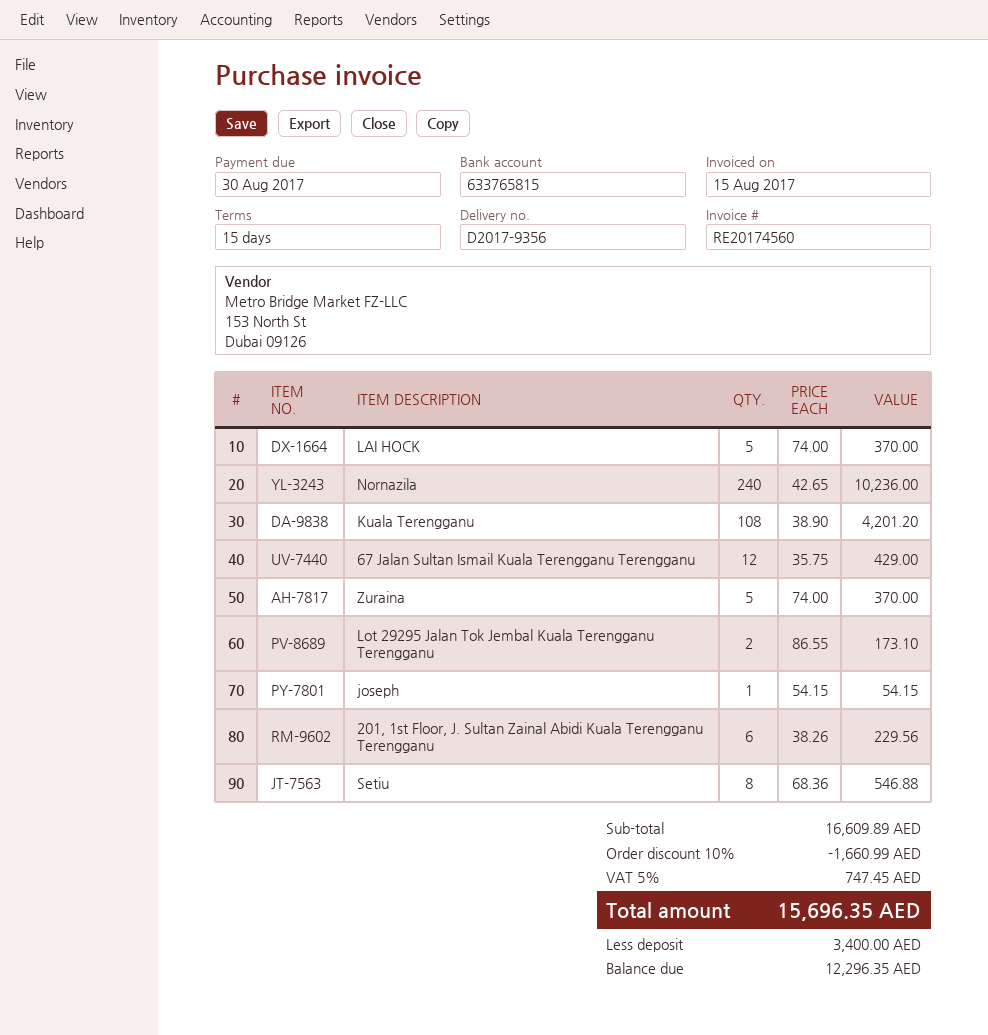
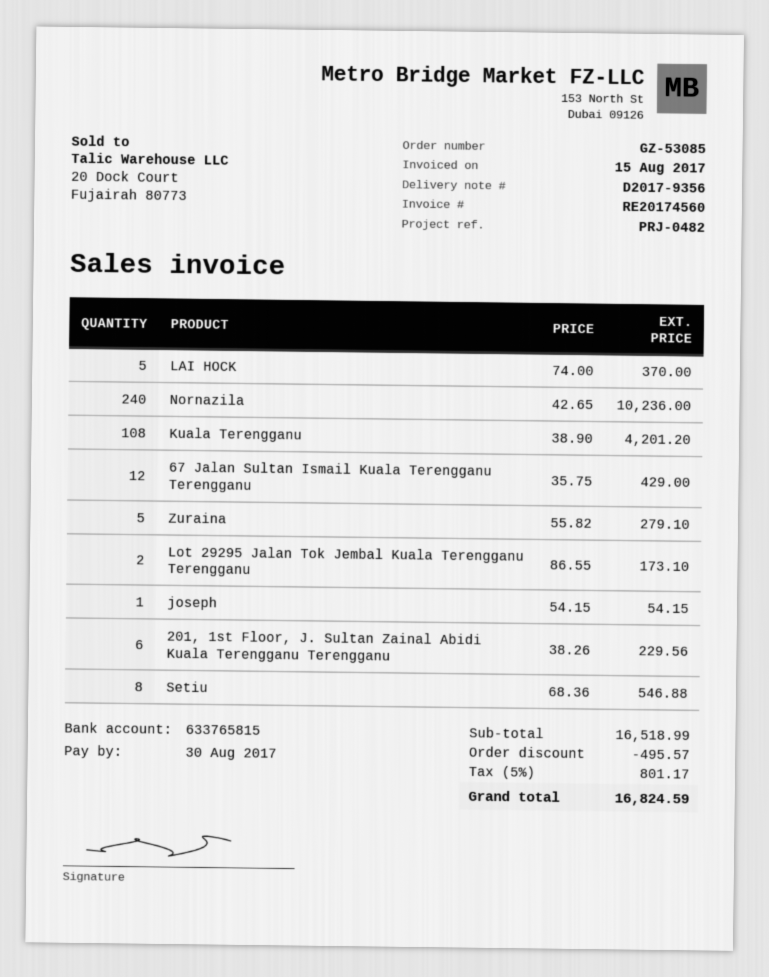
Zuraina: 5 x 74.00 = 370.00 -> 5 x 55.82 = 279.10
subtotal: 16609.89 -> 16518.99
discount: 1660.99 -> 495.57
tax: 5% = 747.45 -> 5% = 801.17
total: 15696.35 -> 16824.59

